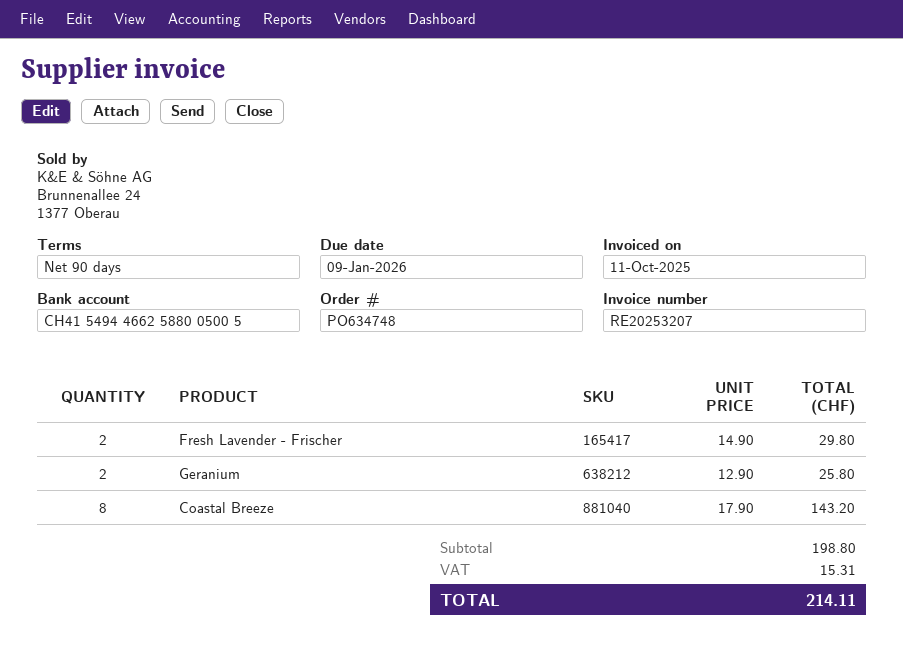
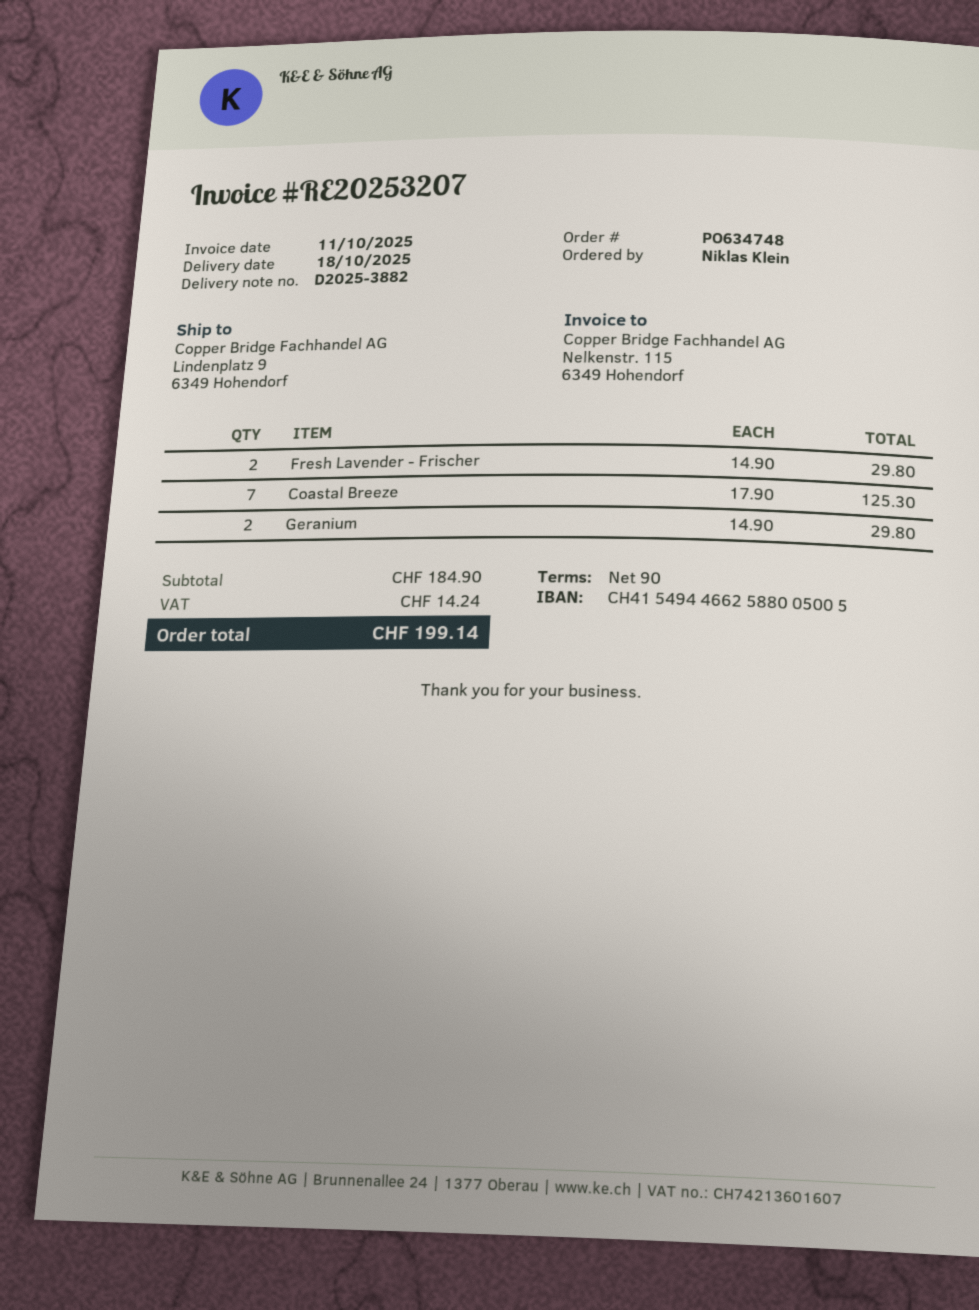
Geranium: 2 x 12.90 = 25.80 -> 2 x 14.90 = 29.80
Coastal Breeze: 8 x 17.90 = 143.20 -> 7 x 17.90 = 125.30
subtotal: 198.80 -> 184.90
tax: 15.31 -> 14.24
total: 214.11 -> 199.14

